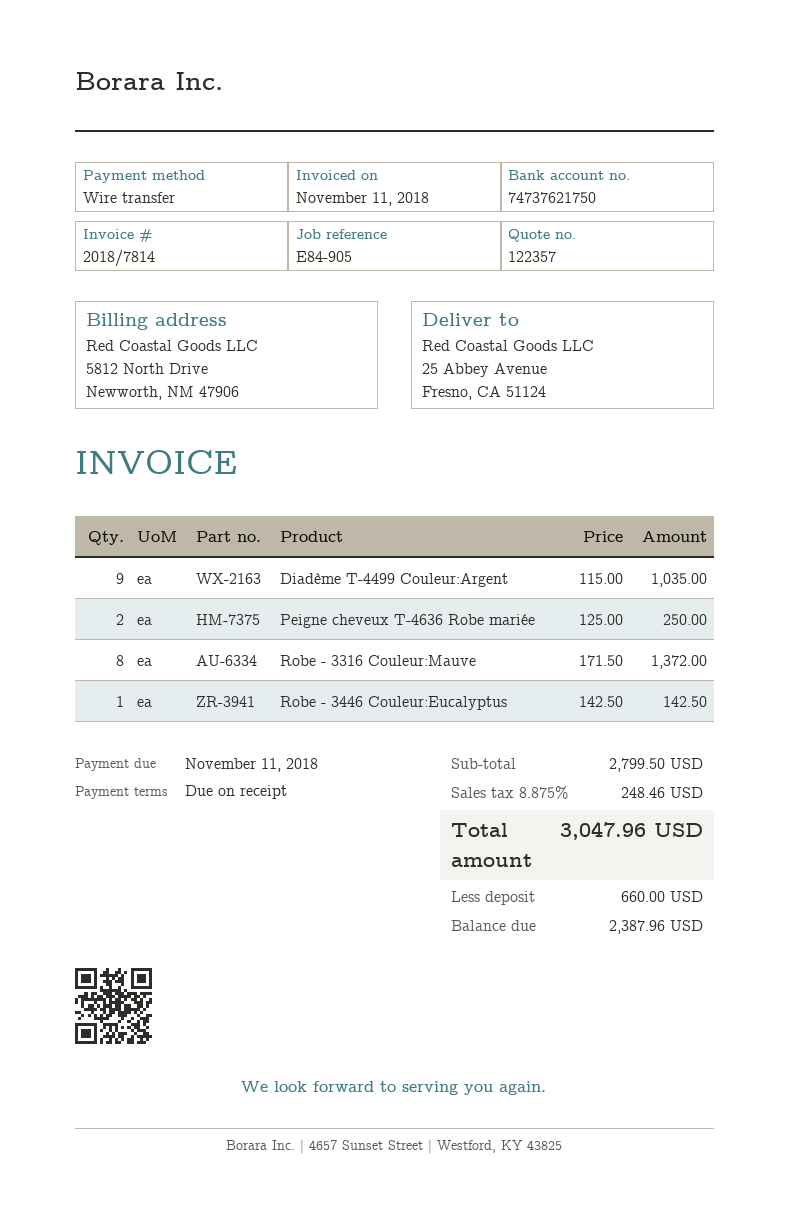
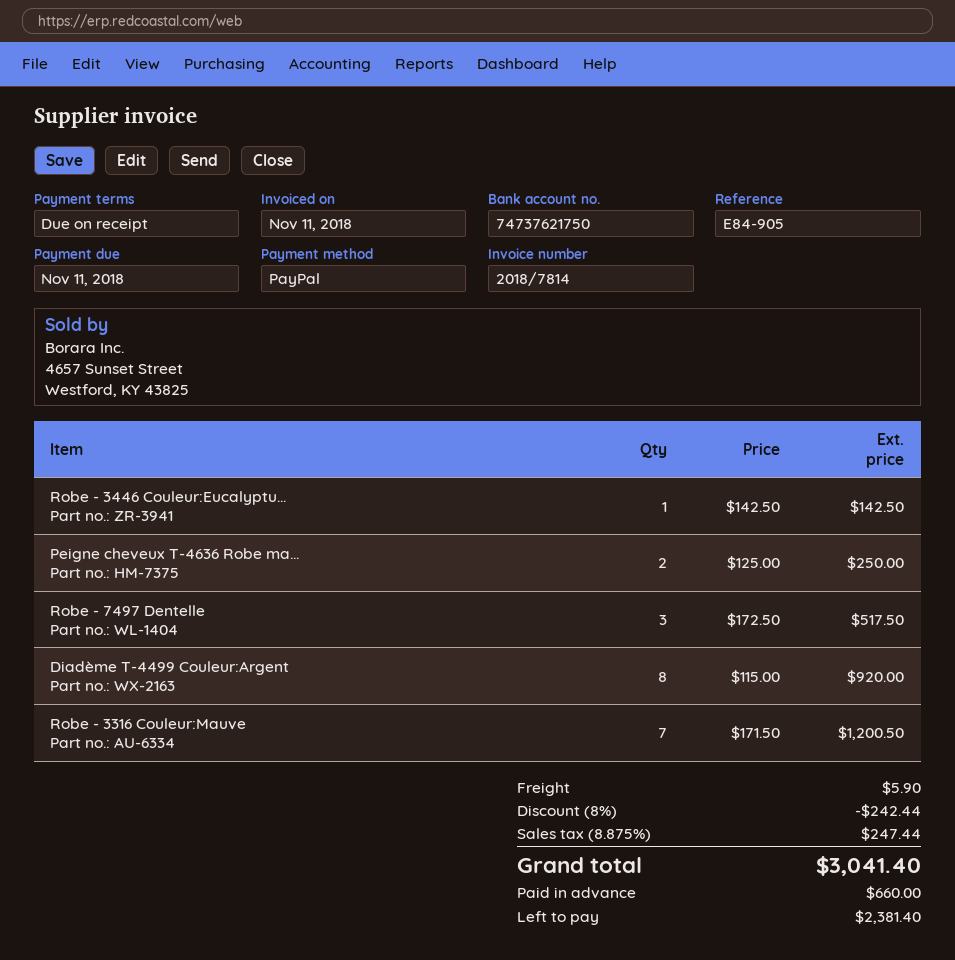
payment method: bank transfer -> PayPal
Diadème T-4499 Couleur:Argent: 9 x 115.00 = 1035.00 -> 8 x 115.00 = 920.00
Robe - 3316 Couleur:Mauve: 8 x 171.50 = 1372.00 -> 7 x 171.50 = 1200.50
Robe - 7497 Dentelle: none -> 3 x 172.50 = 517.50
discount: none -> 8% = 242.44
shipping: none -> 5.90
tax: 8.875% = 248.46 -> 8.875% = 247.44
total: 3047.96 -> 3041.40
balance: 2387.96 -> 2381.40

